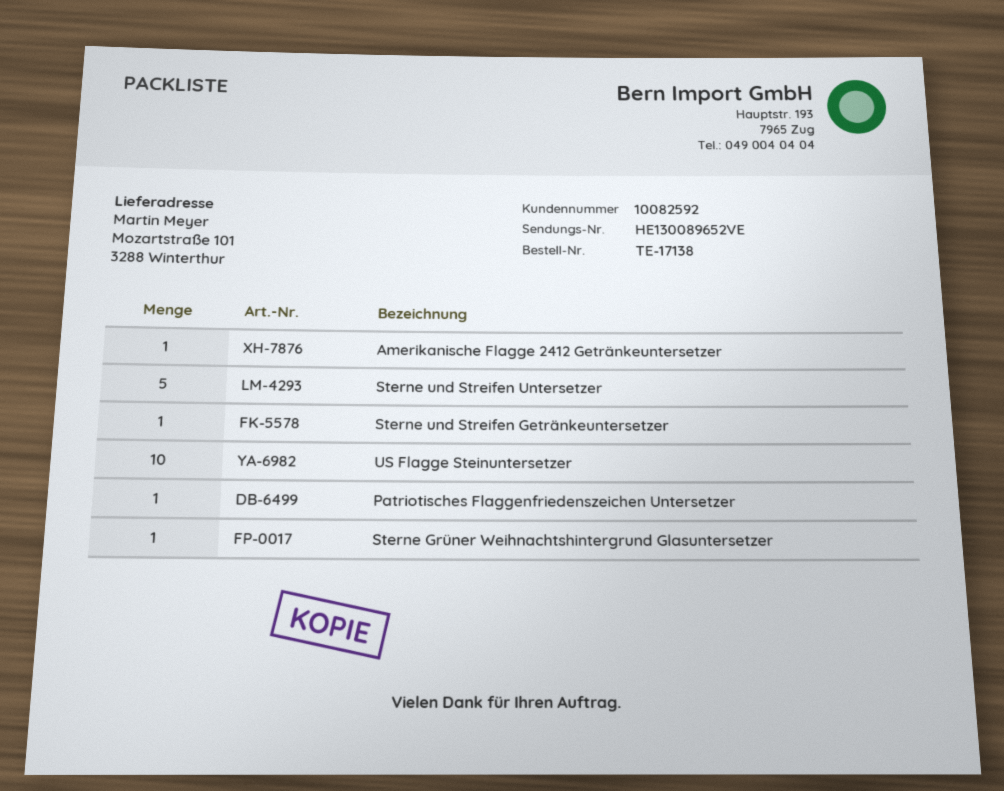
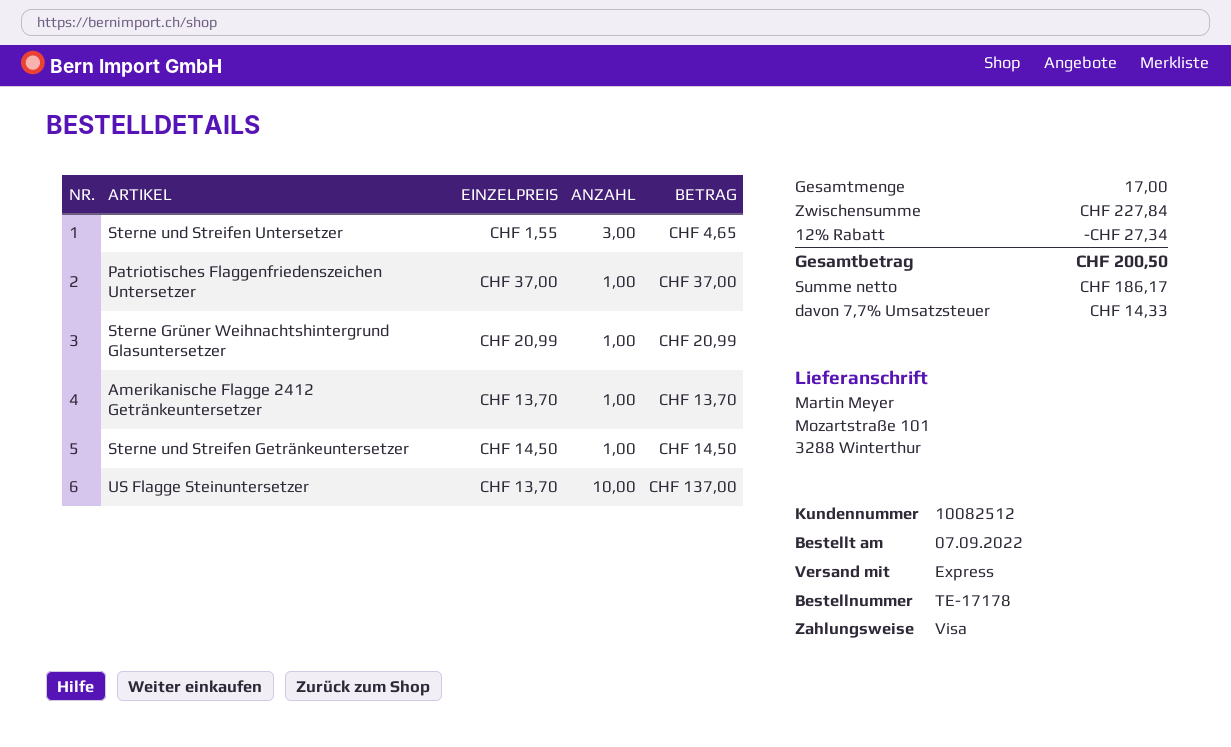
order number: TE-17138 -> TE-17178
customer number: 10082592 -> 10082512
Sterne und Streifen Untersetzer: 5 -> 3

